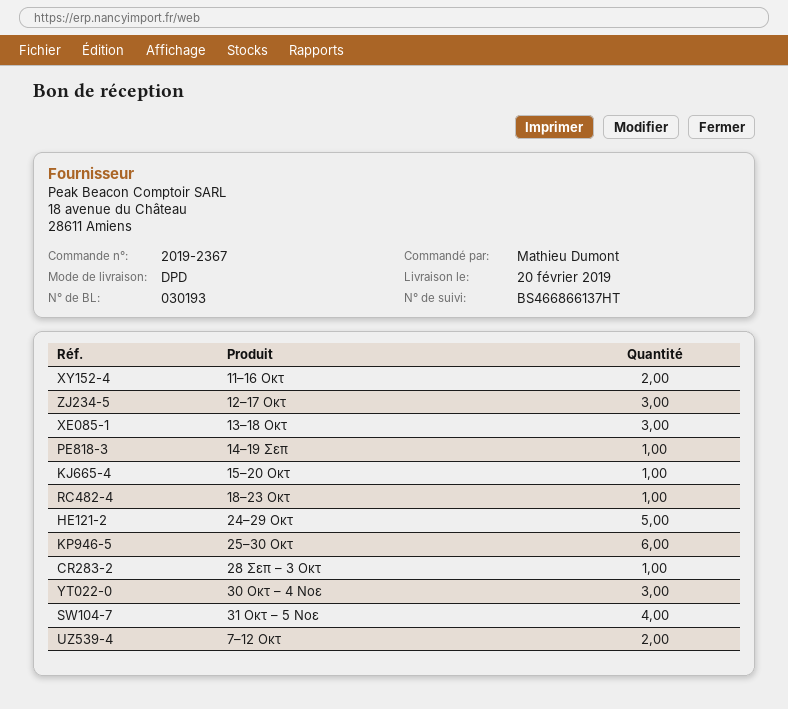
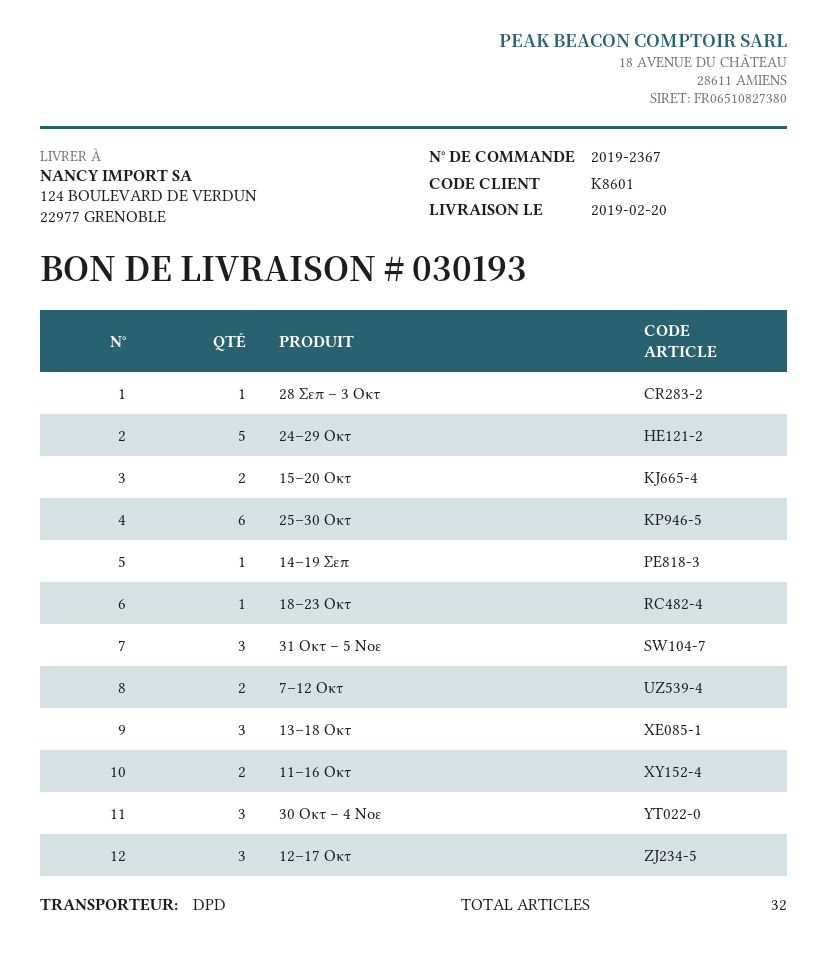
15–20 Οκτ: 1 -> 2
31 Οκτ – 5 Νοε: 4 -> 3

